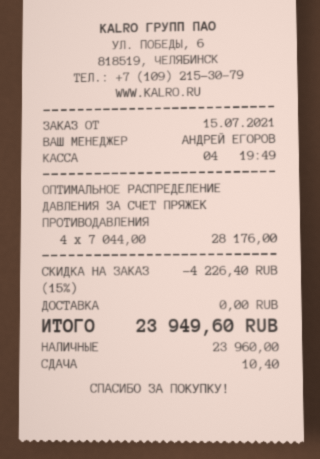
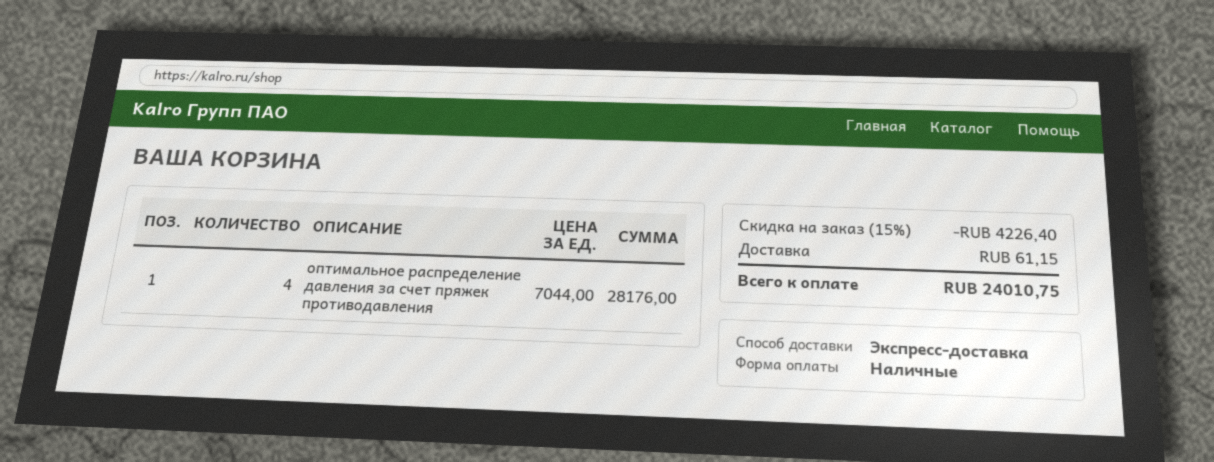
shipping: 0.00 -> 61.15
total: 23949.60 -> 24010.75

